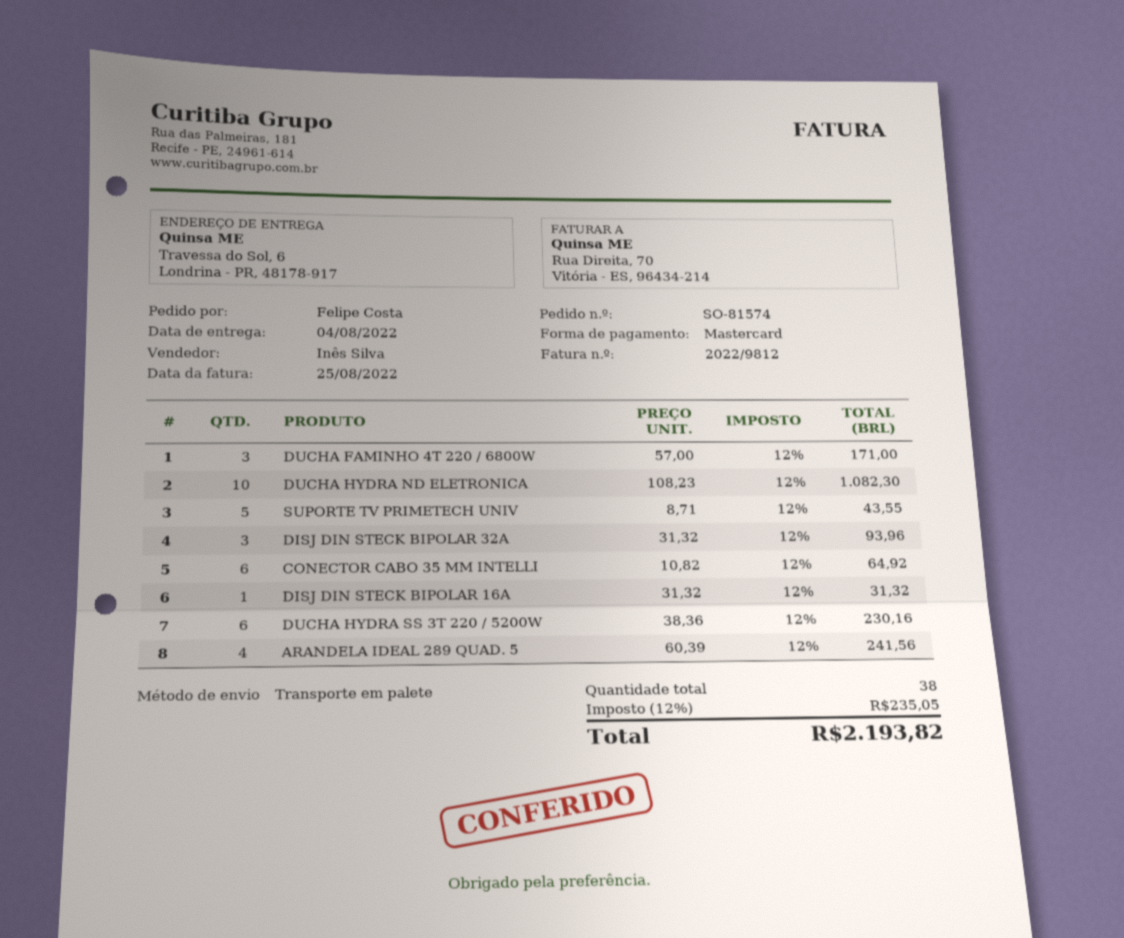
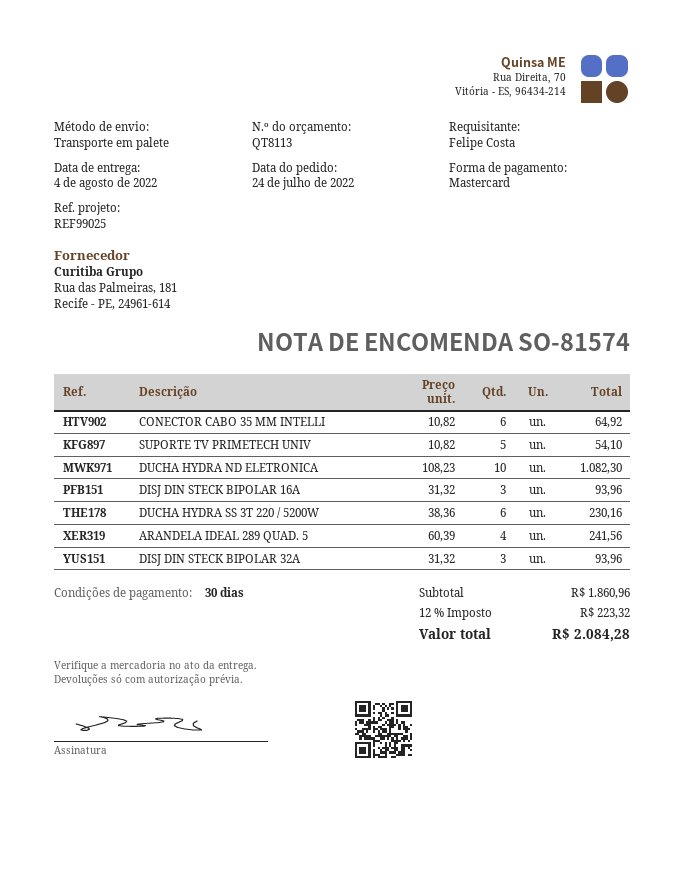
DUCHA FAMINHO 4T 220 / 6800W: 3 x 57.00 = 171.00 -> none
SUPORTE TV PRIMETECH UNIV: 5 x 8.71 = 43.55 -> 5 x 10.82 = 54.10
DISJ DIN STECK BIPOLAR 16A: 1 x 31.32 = 31.32 -> 3 x 31.32 = 93.96
tax: 12% = 235.05 -> 12% = 223.32
total: 2193.82 -> 2084.28

